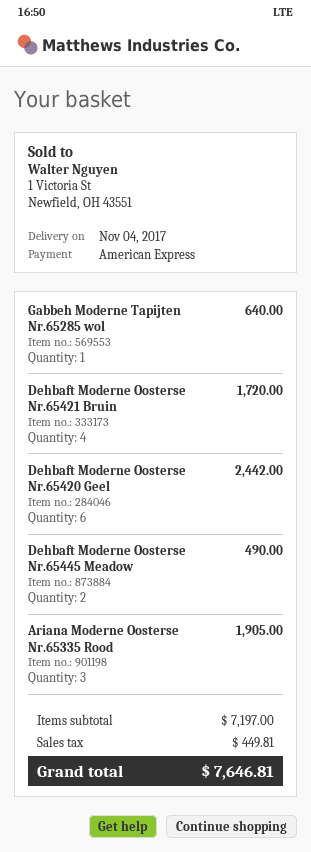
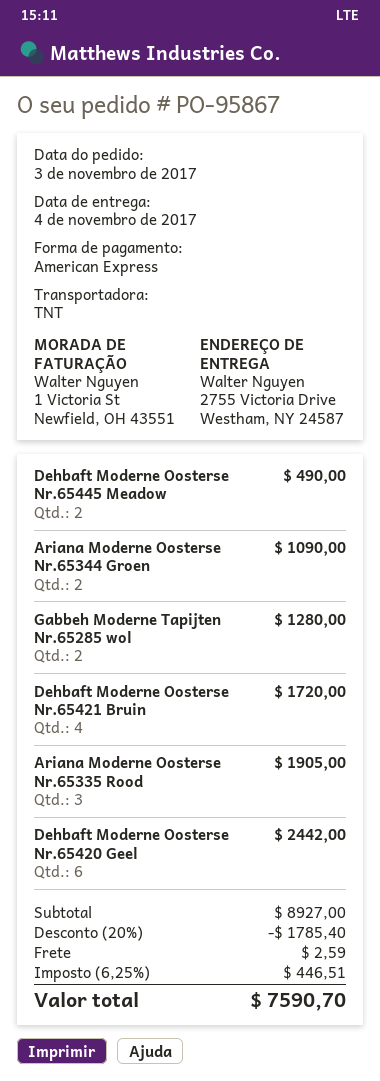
Gabbeh Moderne Tapijten Nr.65285 wol: 1 for 640.00 -> 2 for 1280.00
Ariana Moderne Oosterse Nr.65344 Groen: none -> 2 for 1090.00
subtotal: 7197.00 -> 8927.00
discount: none -> 20% = 1785.40
shipping: none -> 2.59
tax: 449.81 -> 446.51
total: 7646.81 -> 7590.70

